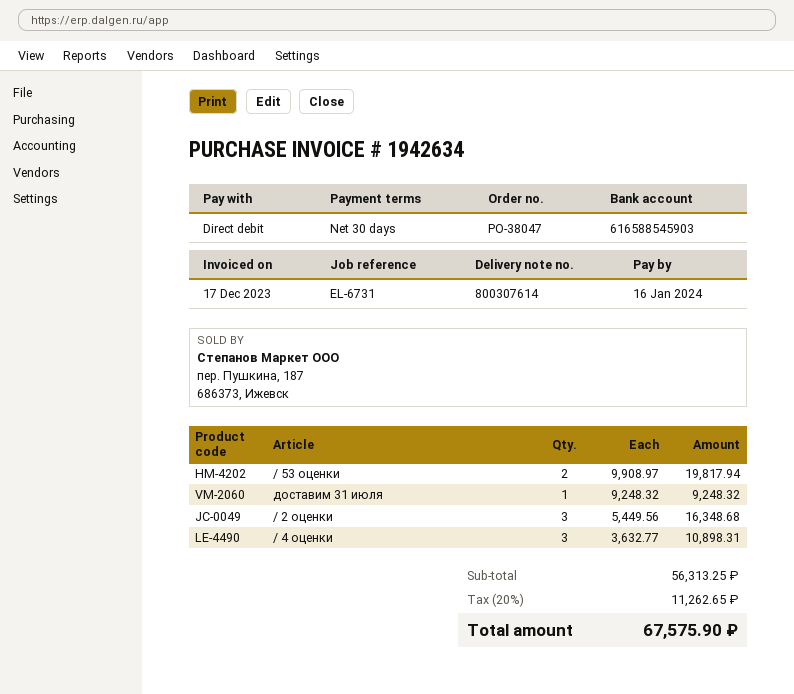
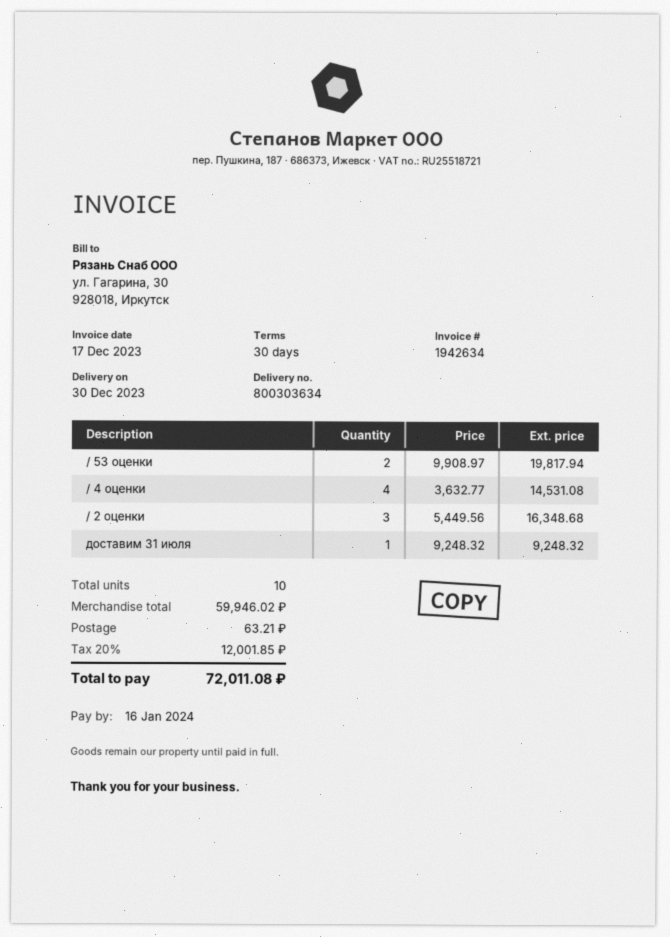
delivery note number: 800307614 -> 800303634
/ 4 оценки: 3 x 3632.77 = 10898.31 -> 4 x 3632.77 = 14531.08
subtotal: 56313.25 -> 59946.02
shipping: none -> 63.21
tax: 20% = 11262.65 -> 20% = 12001.85
total: 67575.90 -> 72011.08

